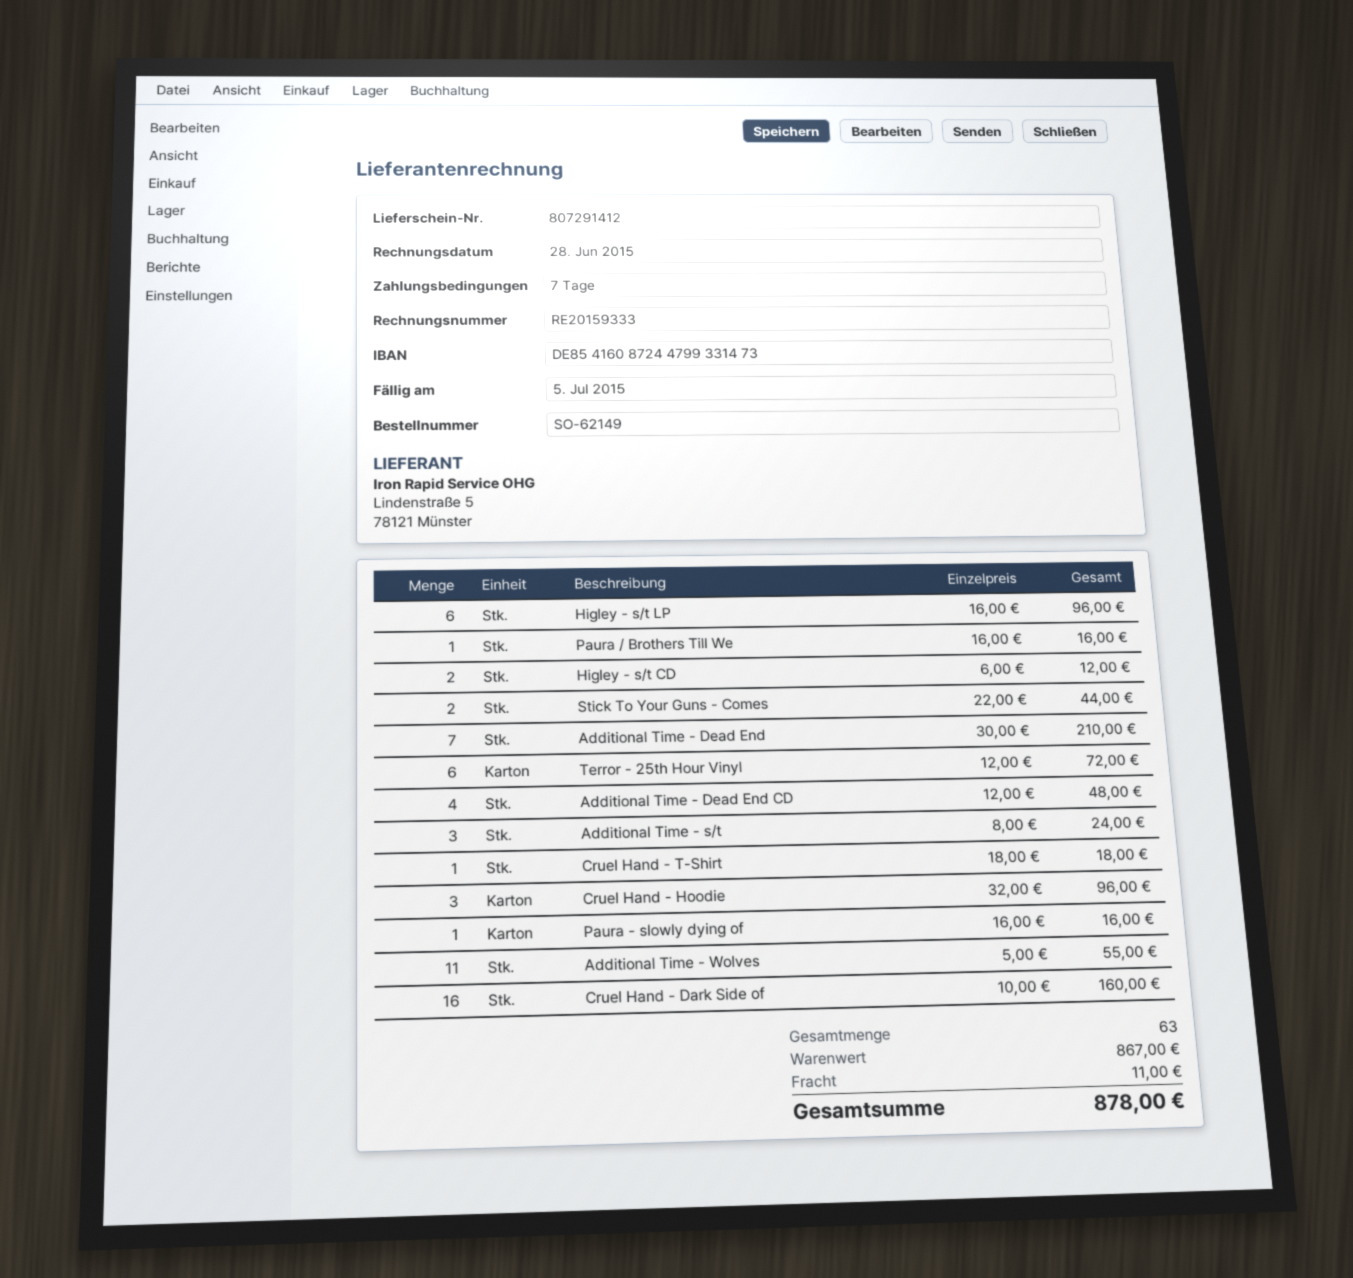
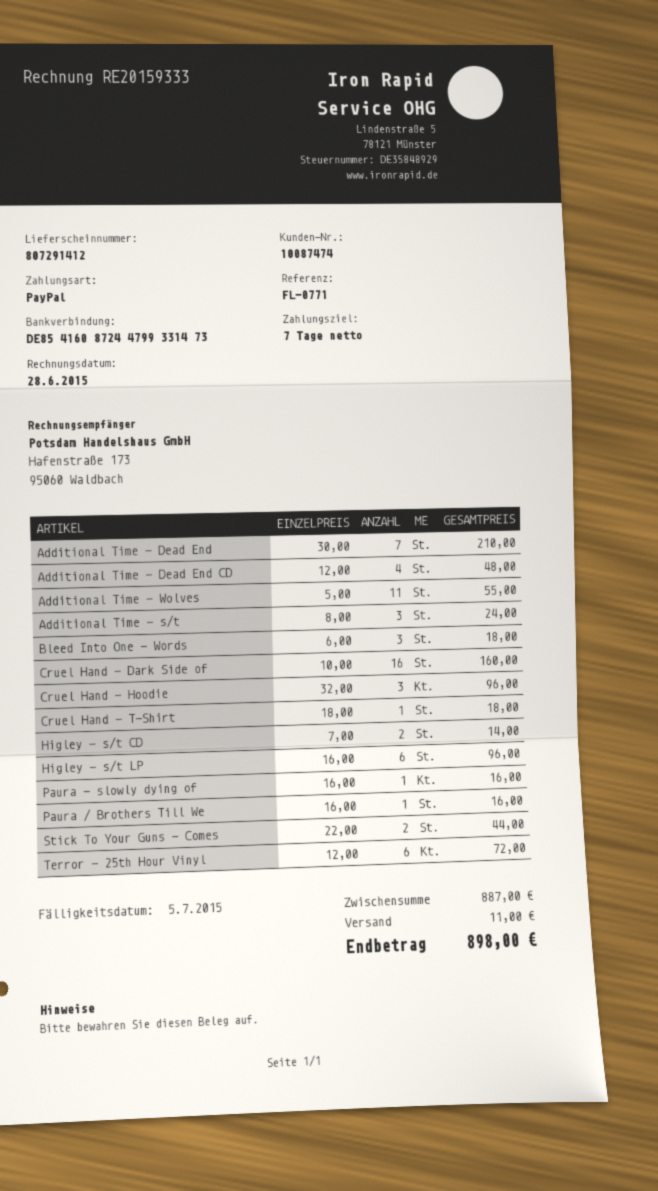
Higley - s/t CD: 2 x 6.00 = 12.00 -> 2 x 7.00 = 14.00
Bleed Into One - Words: none -> 3 x 6.00 = 18.00
subtotal: 867.00 -> 887.00
total: 878.00 -> 898.00

